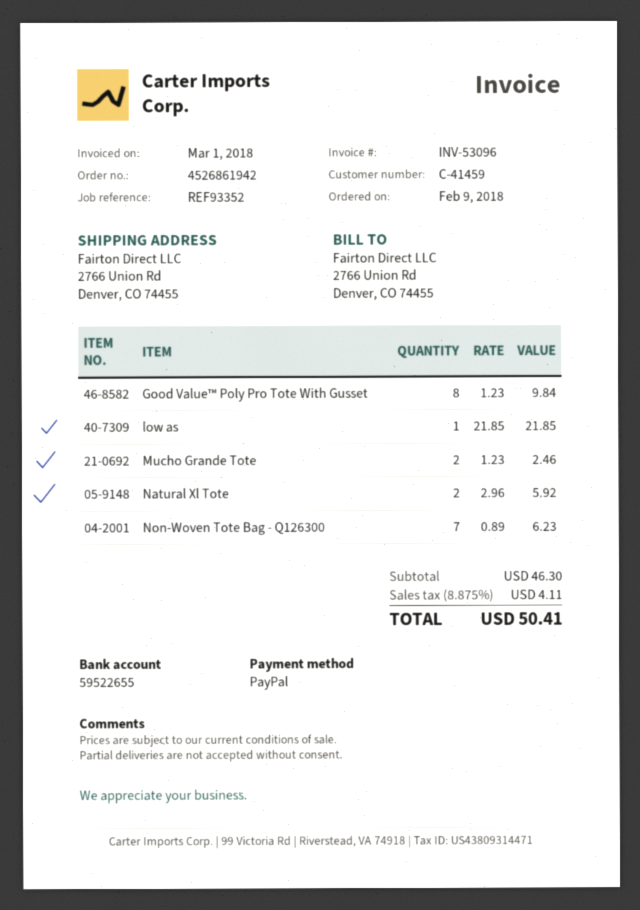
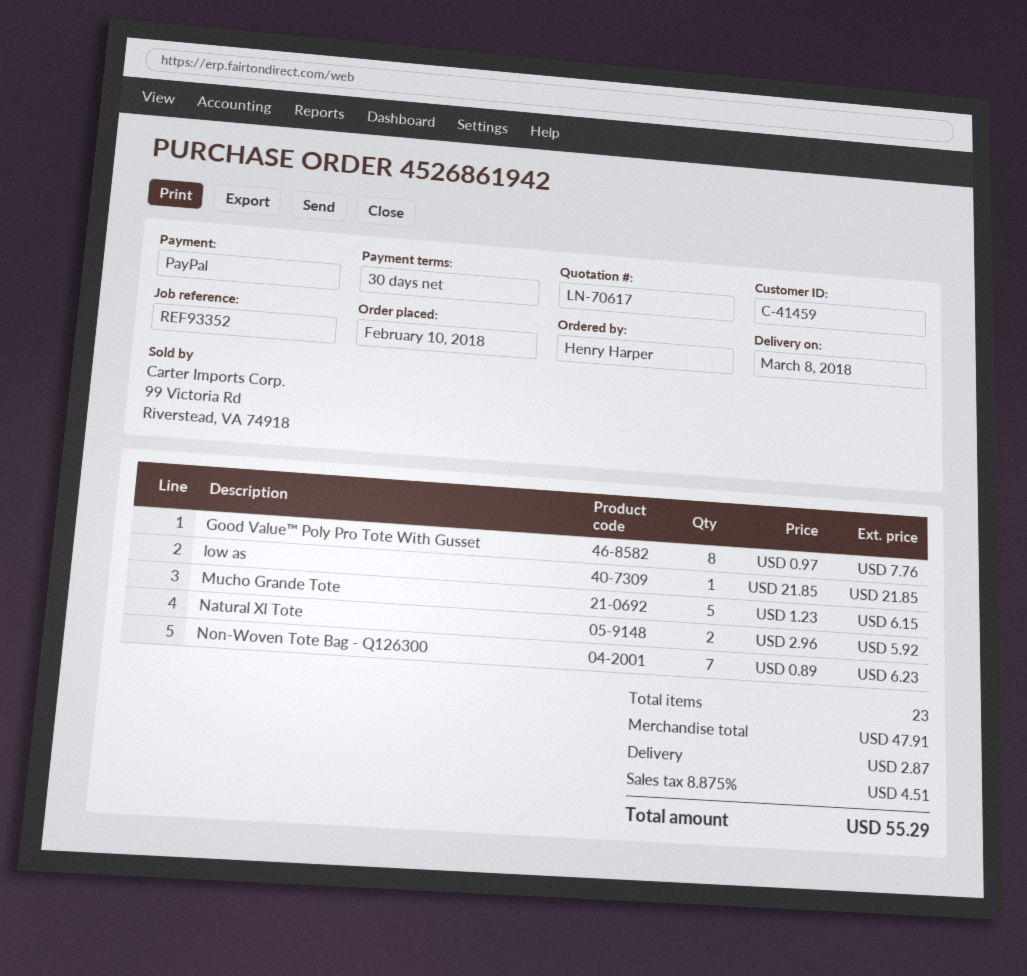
order date: 2018-02-09 -> 2018-02-10
Good Value™ Poly Pro Tote With Gusset: 8 x 1.23 = 9.84 -> 8 x 0.97 = 7.76
Mucho Grande Tote: 2 x 1.23 = 2.46 -> 5 x 1.23 = 6.15
subtotal: 46.30 -> 47.91
shipping: none -> 2.87
tax: 8.875% = 4.11 -> 8.875% = 4.51
total: 50.41 -> 55.29

